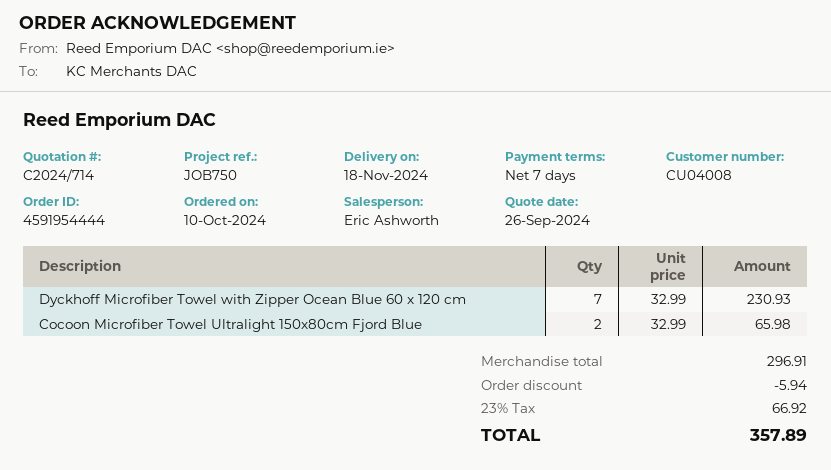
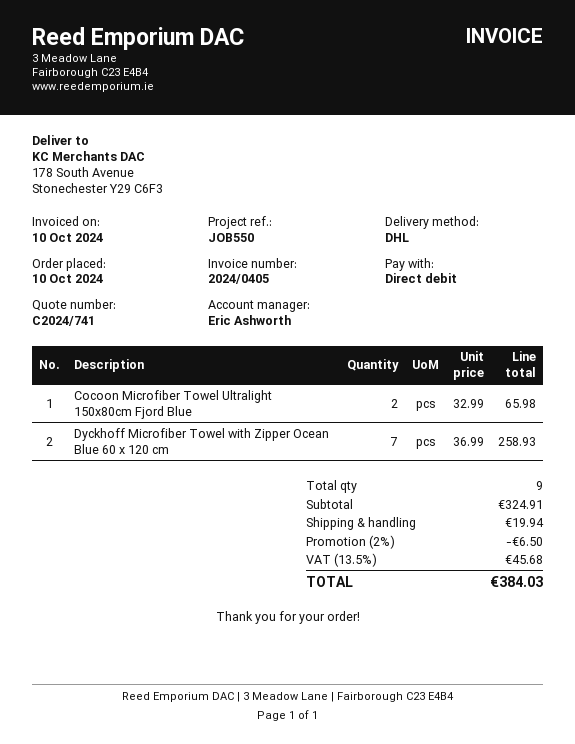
quote number: C2024/714 -> C2024/741
reference: JOB750 -> JOB550
Dyckhoff Microfiber Towel with Zipper Ocean Blue 60 x 120 cm: 7 x 32.99 = 230.93 -> 7 x 36.99 = 258.93
subtotal: 296.91 -> 324.91
discount: 5.94 -> 6.50
shipping: none -> 19.94
tax: 23% = 66.92 -> 13.5% = 45.68
total: 357.89 -> 384.03

